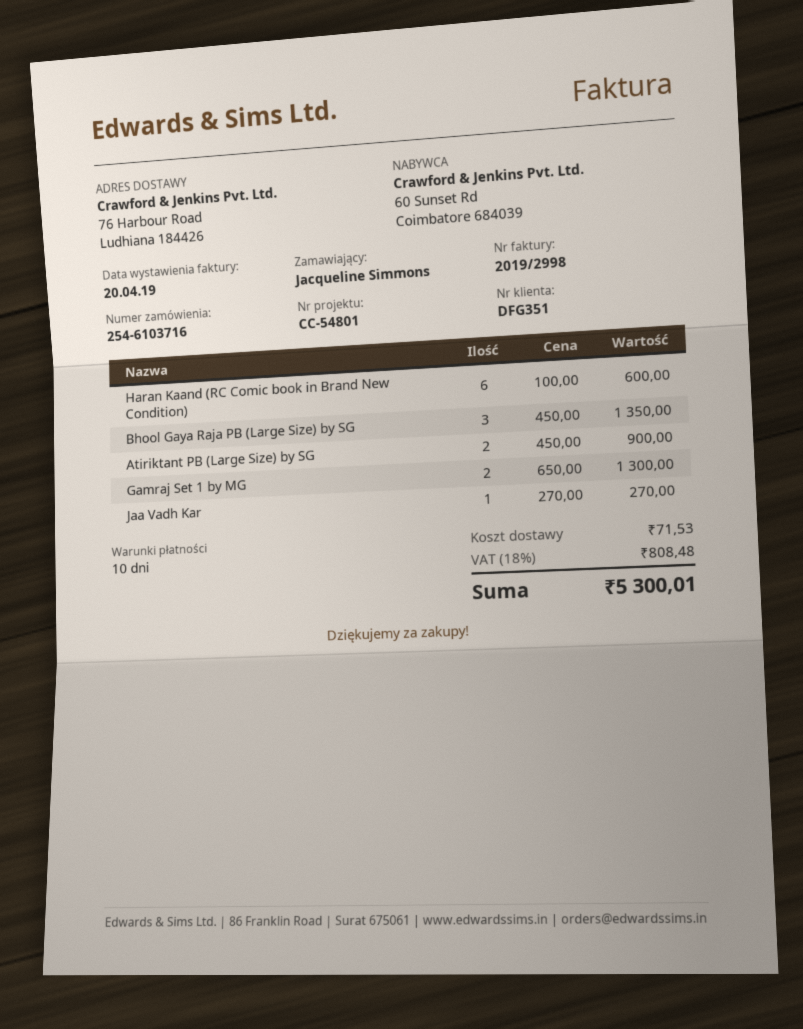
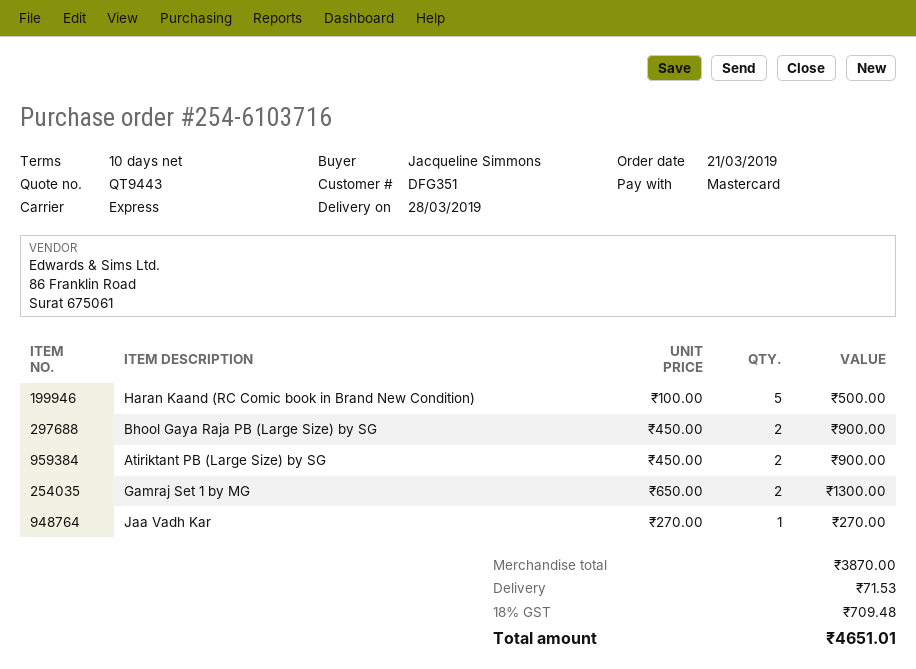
Haran Kaand (RC Comic book in Brand New Condition): 6 x 100.00 = 600.00 -> 5 x 100.00 = 500.00
Bhool Gaya Raja PB (Large Size) by SG: 3 x 450.00 = 1350.00 -> 2 x 450.00 = 900.00
tax: 18% = 808.48 -> 18% = 709.48
total: 5300.01 -> 4651.01

